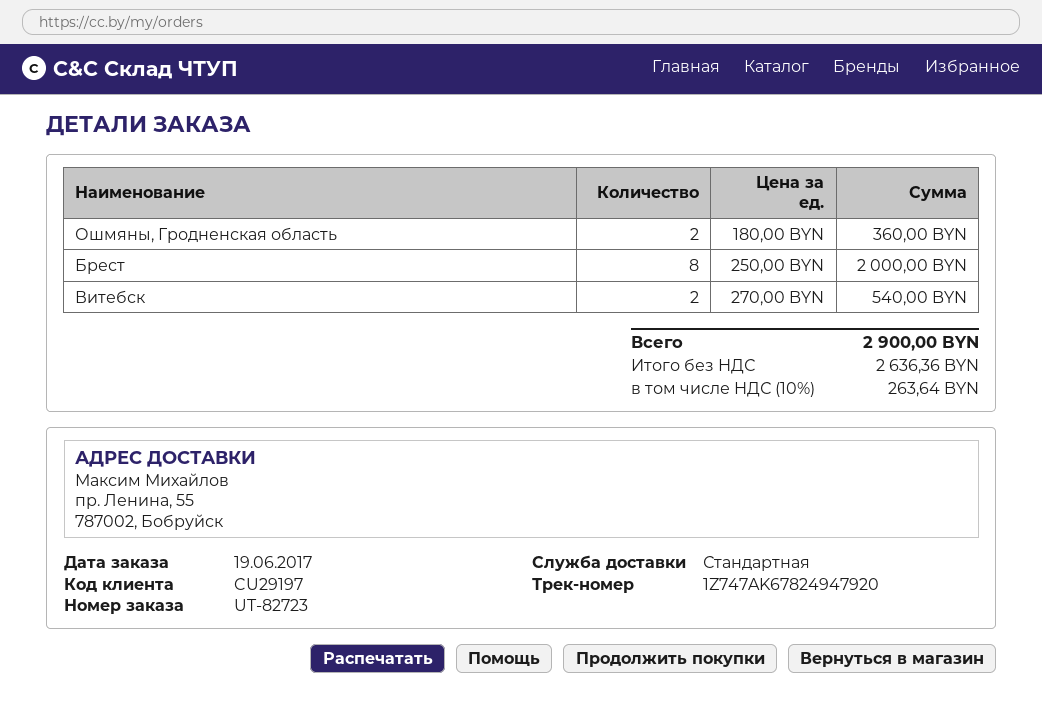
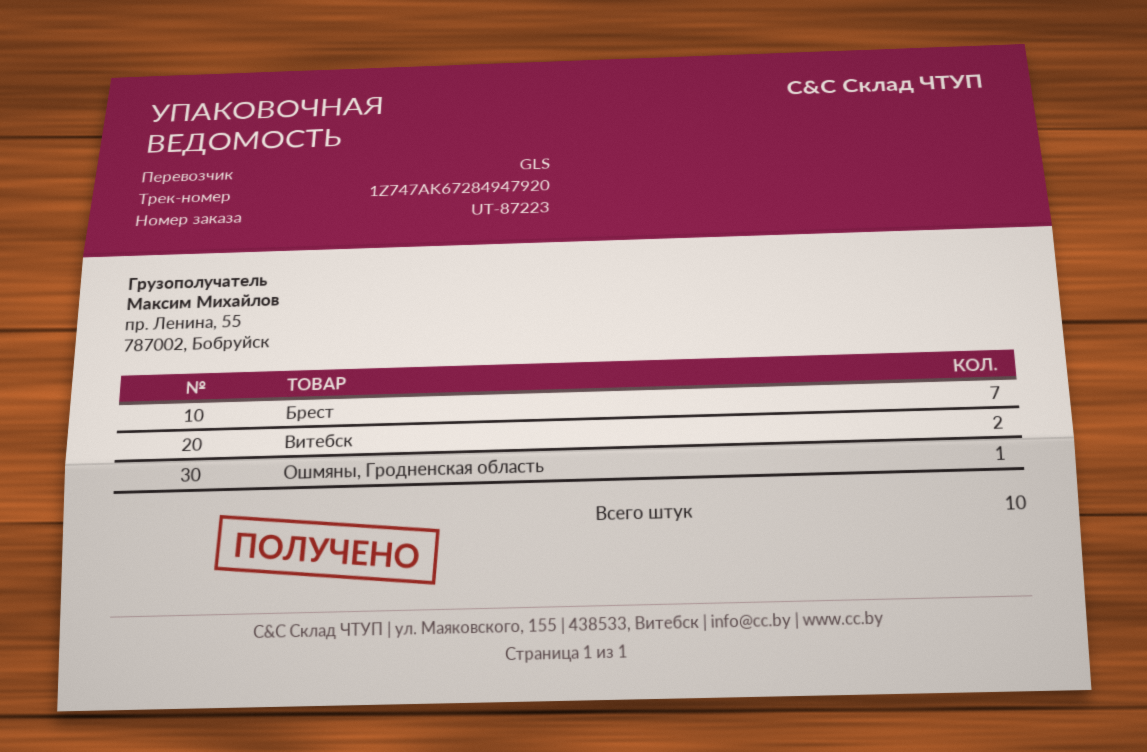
order number: UT-82723 -> UT-87223
shipping method: standard -> GLS
tracking number: 1Z747AK67824947920 -> 1Z747AK67284947920
Ошмяны, Гродненская область: 2 -> 1
Брест: 8 -> 7

